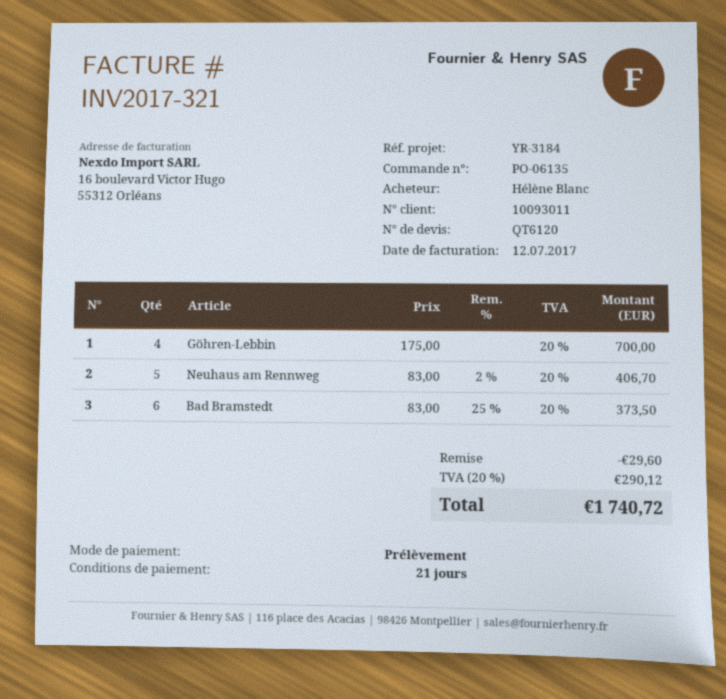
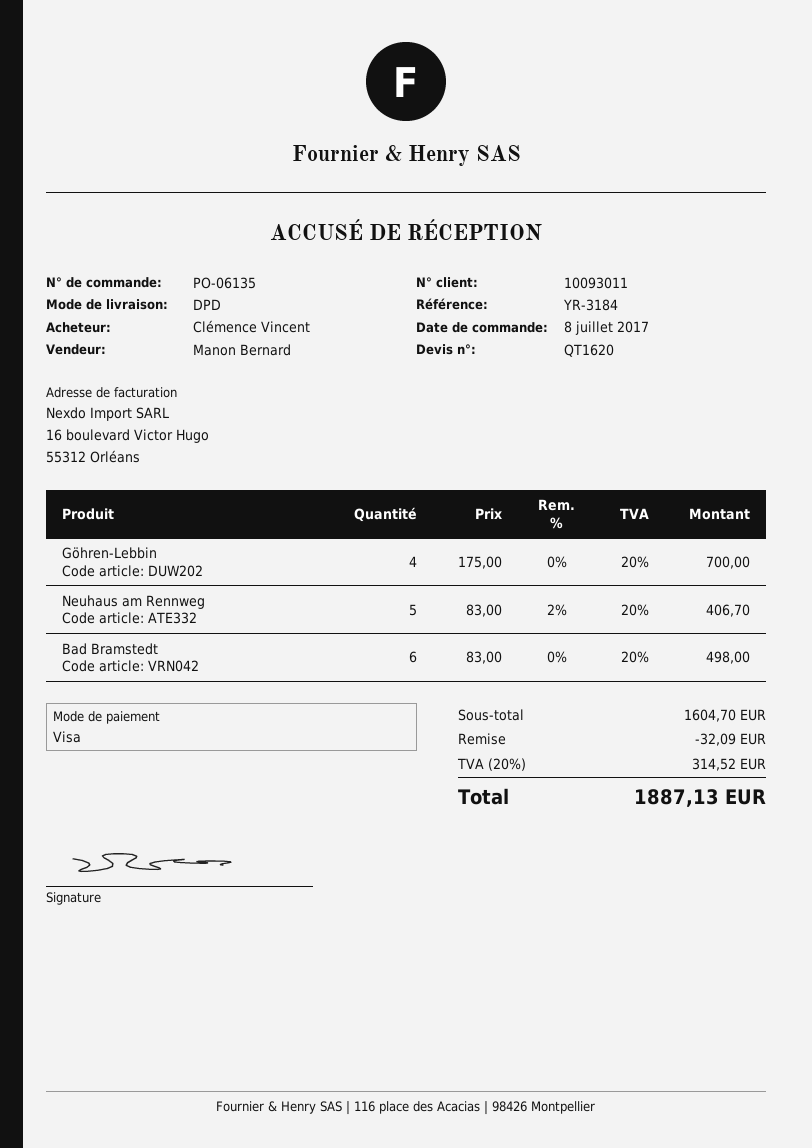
quote number: QT6120 -> QT1620
ordered by: Hélène Blanc -> Clémence Vincent
payment method: direct debit -> Visa
Bad Bramstedt: 6 x 83.00 - 25% = 373.50 -> 6 x 83.00 = 498.00
discount: 29.60 -> 32.09
tax: 20% = 290.12 -> 20% = 314.52
total: 1740.72 -> 1887.13

